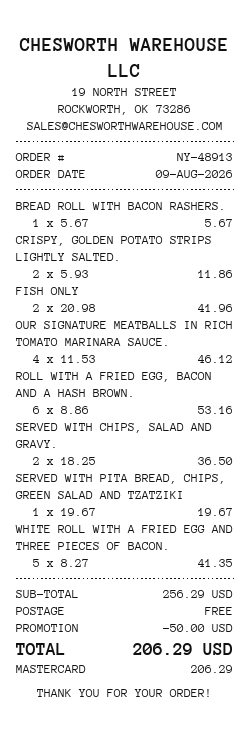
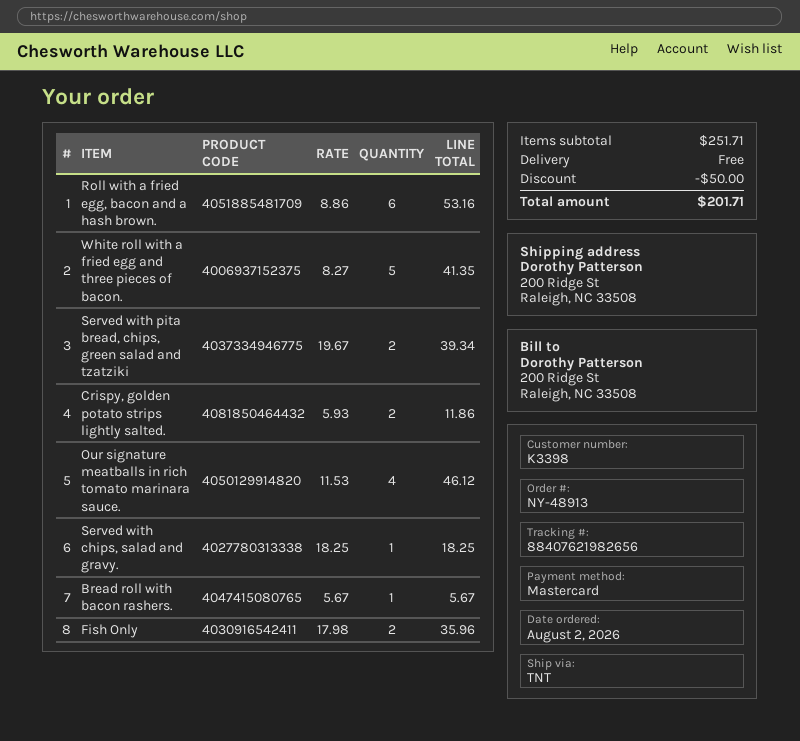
order date: 2026-08-09 -> 2026-08-02
FISH ONLY: 2 x 20.98 = 41.96 -> 2 x 17.98 = 35.96
SERVED WITH CHIPS, SALAD AND GRAVY.: 2 x 18.25 = 36.50 -> 1 x 18.25 = 18.25
SERVED WITH PITA BREAD, CHIPS, GREEN SALAD AND TZATZIKI: 1 x 19.67 = 19.67 -> 2 x 19.67 = 39.34
subtotal: 256.29 -> 251.71
total: 206.29 -> 201.71

